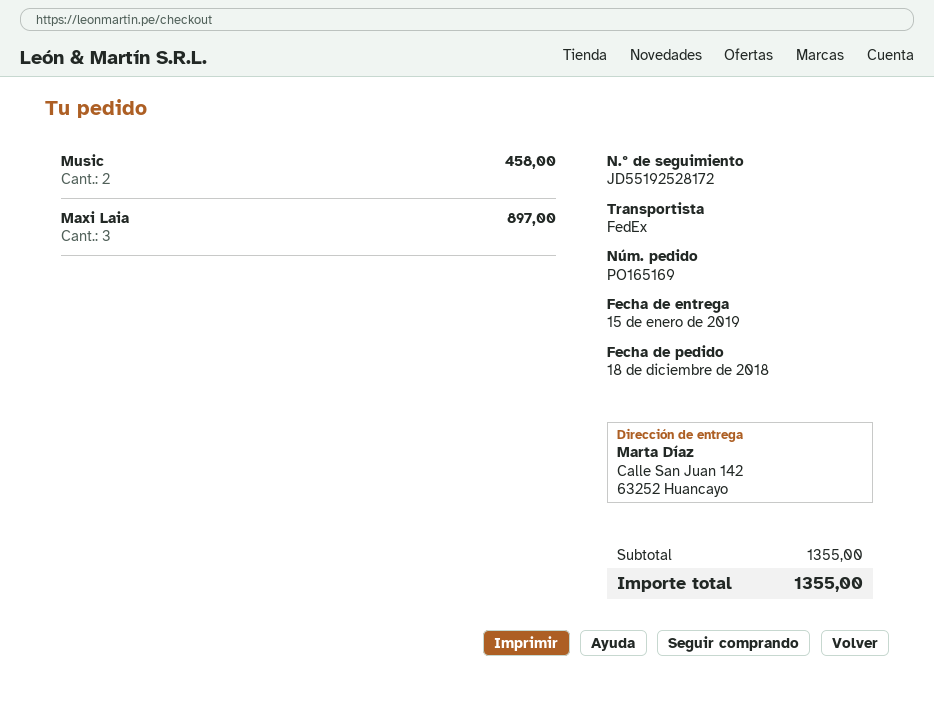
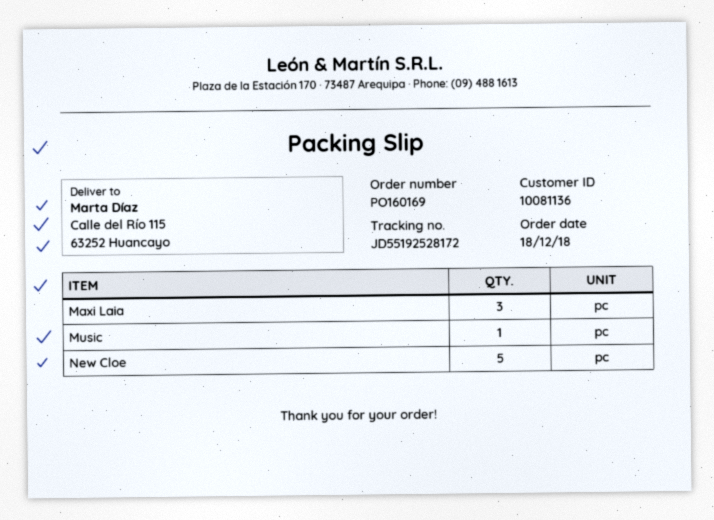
order number: PO165169 -> PO160169
ship to: Calle San Juan 142, 63252 Huancayo -> Calle del Río 115, 63252 Huancayo
Music: 2 -> 1
New Cloe: none -> 5

